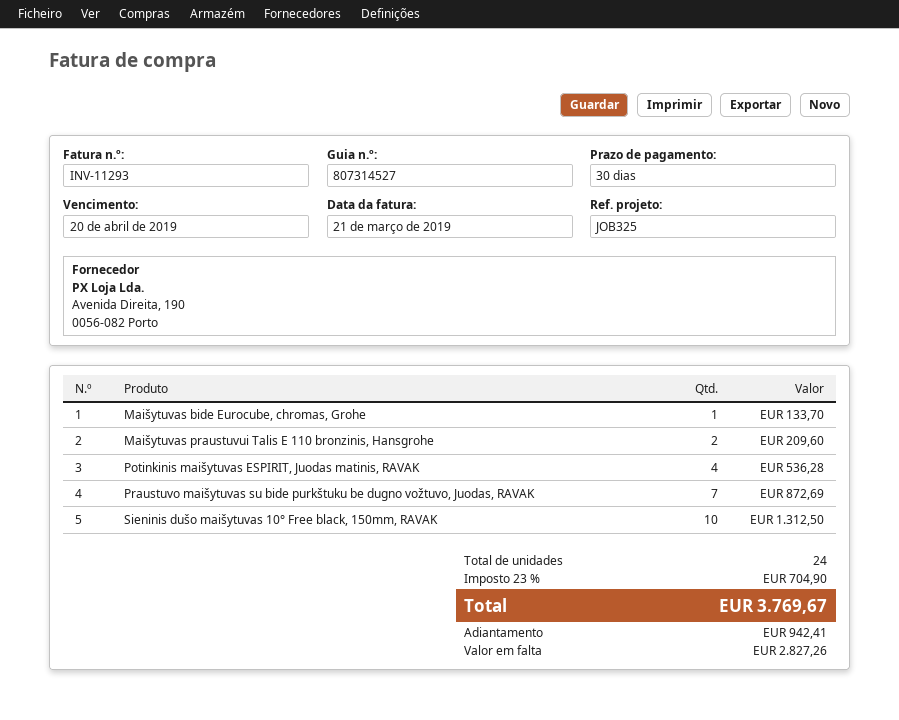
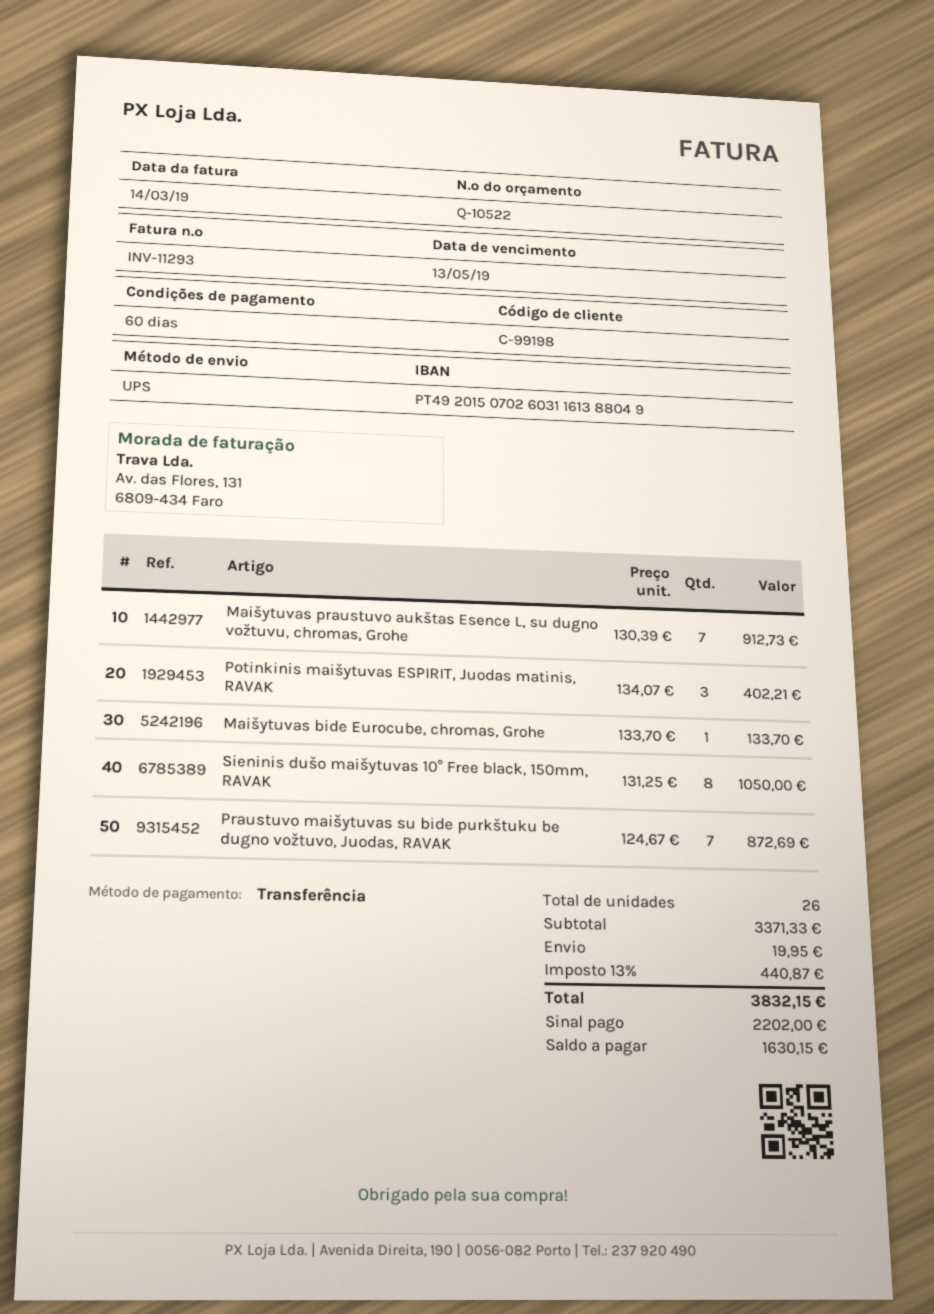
invoice date: 2019-03-21 -> 2019-03-14
payment terms: 30 days -> 60 days
due date: 2019-04-20 -> 2019-05-13
Maišytuvas praustuvui Talis E 110 bronzinis, Hansgrohe: 2 for 209.60 -> none
Potinkinis maišytuvas ESPIRIT, Juodas matinis, RAVAK: 4 for 536.28 -> 3 for 402.21
Sieninis dušo maišytuvas 10° Free black, 150mm, RAVAK: 10 for 1312.50 -> 8 for 1050.00
Maišytuvas praustuvo aukštas Esence L, su dugno vožtuvu, chromas, Grohe: none -> 7 for 912.73
total quantity: 24 -> 26
shipping: none -> 19.95
tax: 23% = 704.90 -> 13% = 440.87
total: 3769.67 -> 3832.15
deposit: 942.41 -> 2202.00
balance: 2827.26 -> 1630.15

